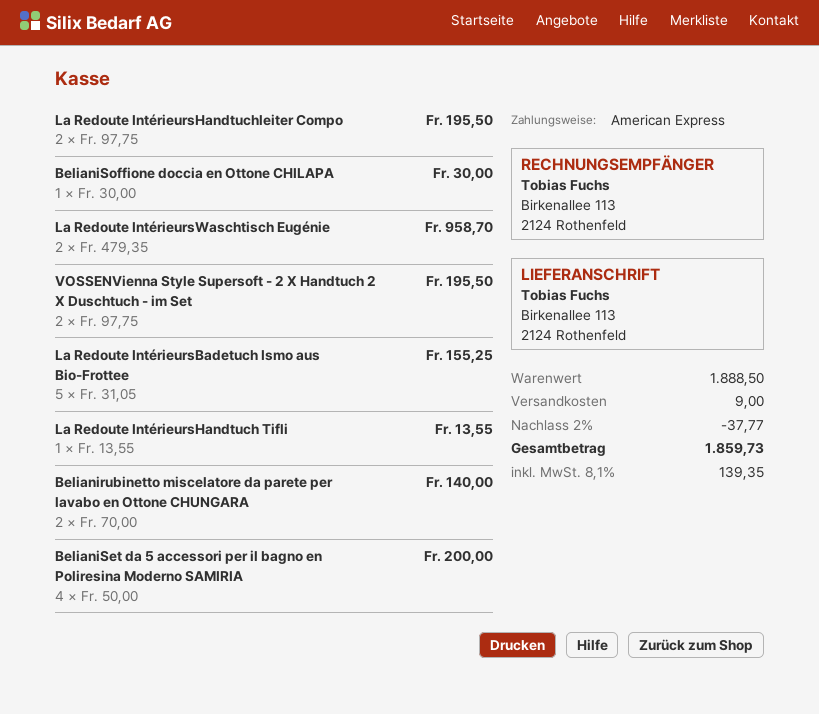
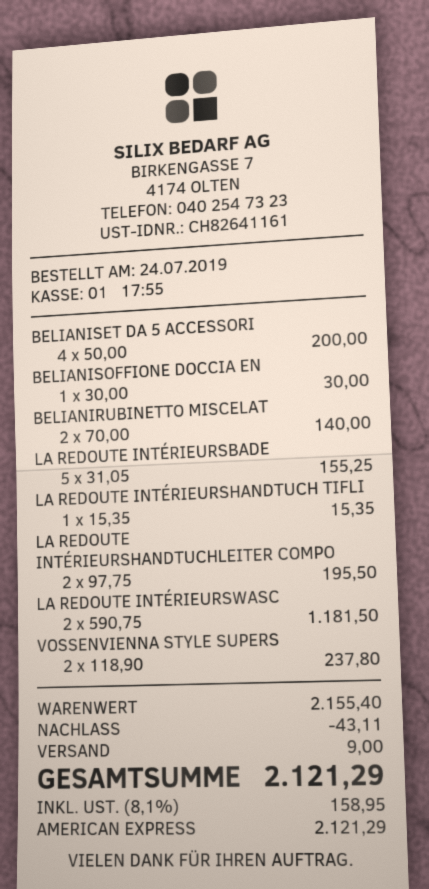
La Redoute IntérieursWaschtisch Eugénie: 2 x 479.35 = 958.70 -> 2 x 590.75 = 1181.50
VOSSENVienna Style Supersoft - 2 X Handtuch 2 X Duschtuch - im Set: 2 x 97.75 = 195.50 -> 2 x 118.90 = 237.80
La Redoute IntérieursHandtuch Tifli: 1 x 13.55 = 13.55 -> 1 x 15.35 = 15.35
subtotal: 1888.50 -> 2155.40
discount: 37.77 -> 43.11
tax: 8.1% = 139.35 -> 8.1% = 158.95
total: 1859.73 -> 2121.29

